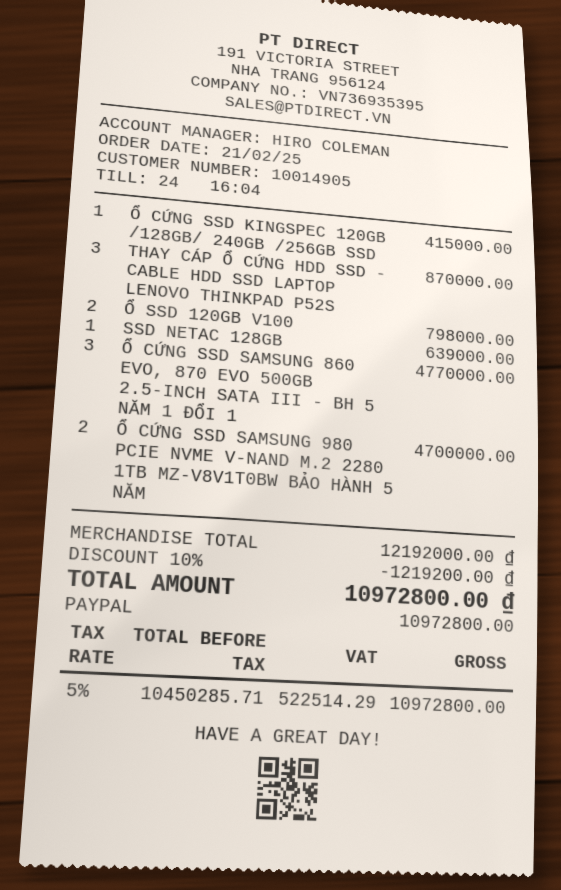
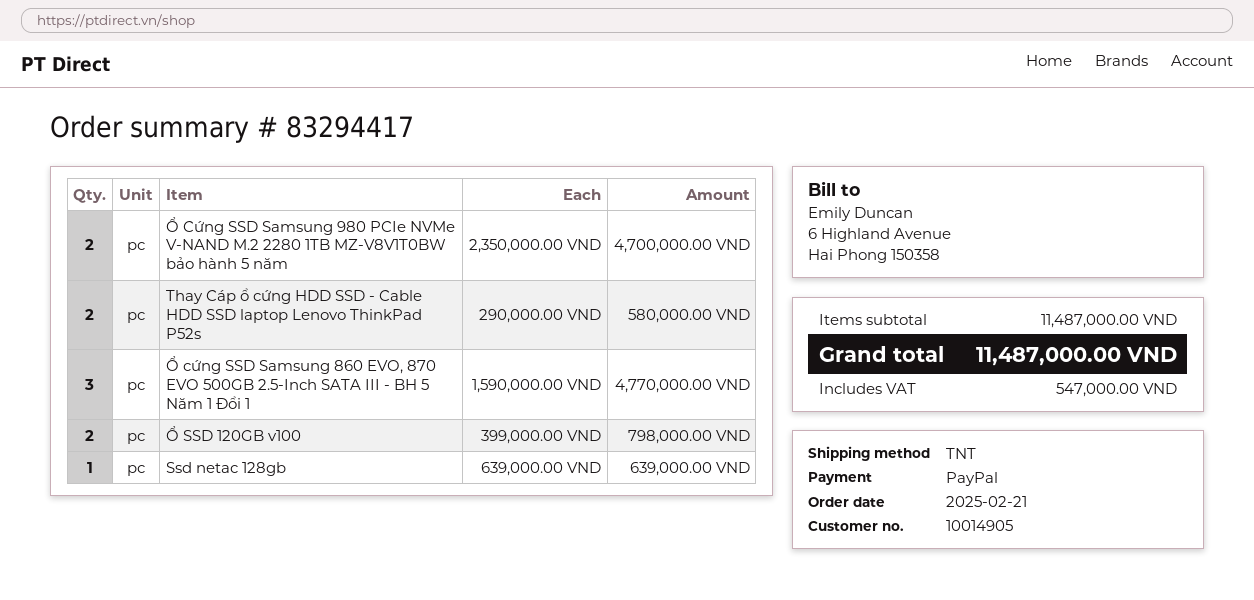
Ổ CỨNG SSD KINGSPEC 120GB /128GB/ 240GB /256GB SSD: 1 for 415000.00 -> none
THAY CÁP Ổ CỨNG HDD SSD - CABLE HDD SSD LAPTOP LENOVO THINKPAD P52S: 3 for 870000.00 -> 2 for 580000.00
subtotal: 12192000.00 -> 11487000.00
discount: 10% = 1219200.00 -> none
tax: 522514.29 -> 547000.00
total: 10972800.00 -> 11487000.00

